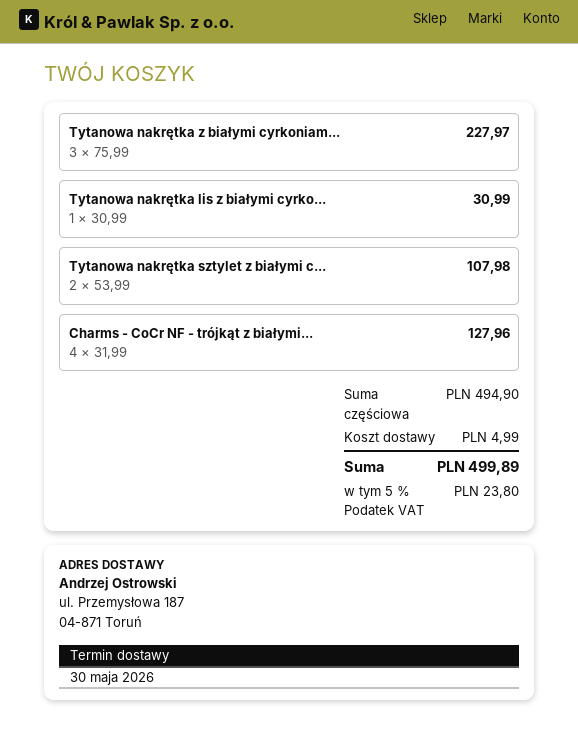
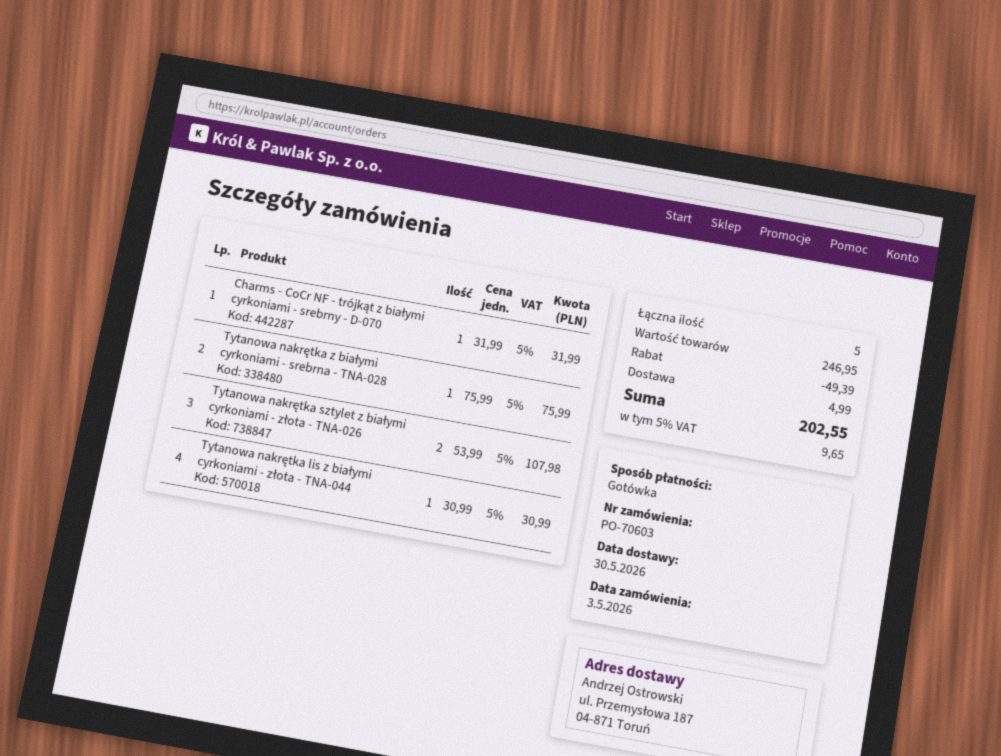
Tytanowa nakrętka z białymi cyrkoniam...: 3 x 75.99 = 227.97 -> 1 x 75.99 = 75.99
Charms - CoCr NF - trójkąt z białymi...: 4 x 31.99 = 127.96 -> 1 x 31.99 = 31.99
subtotal: 494.90 -> 246.95
discount: none -> 49.39
tax: 5% = 23.80 -> 5% = 9.65
total: 499.89 -> 202.55

